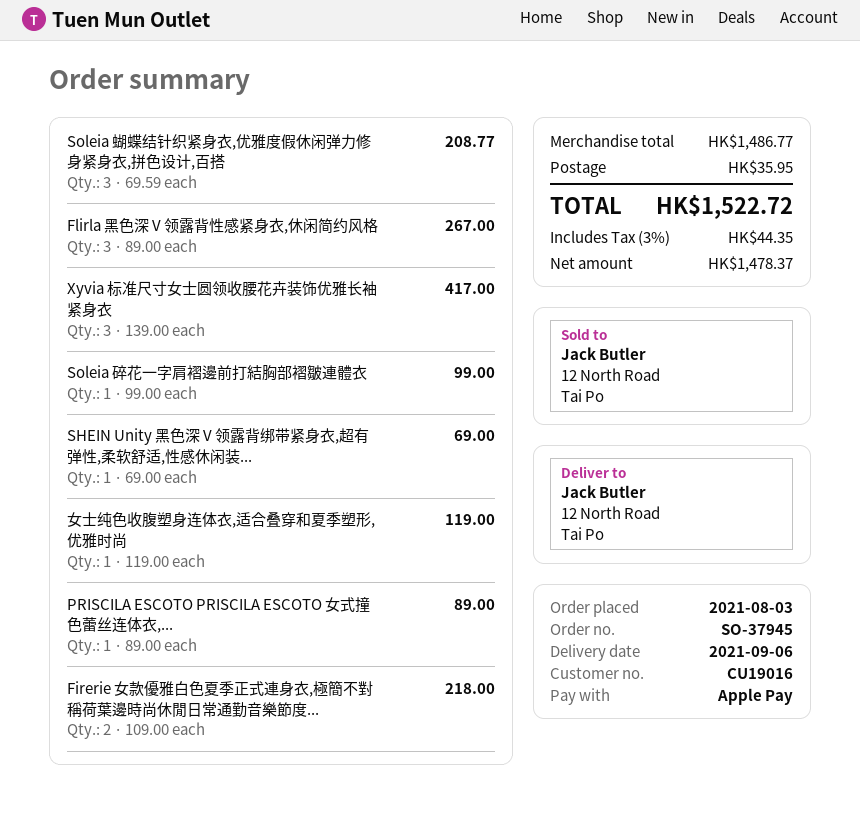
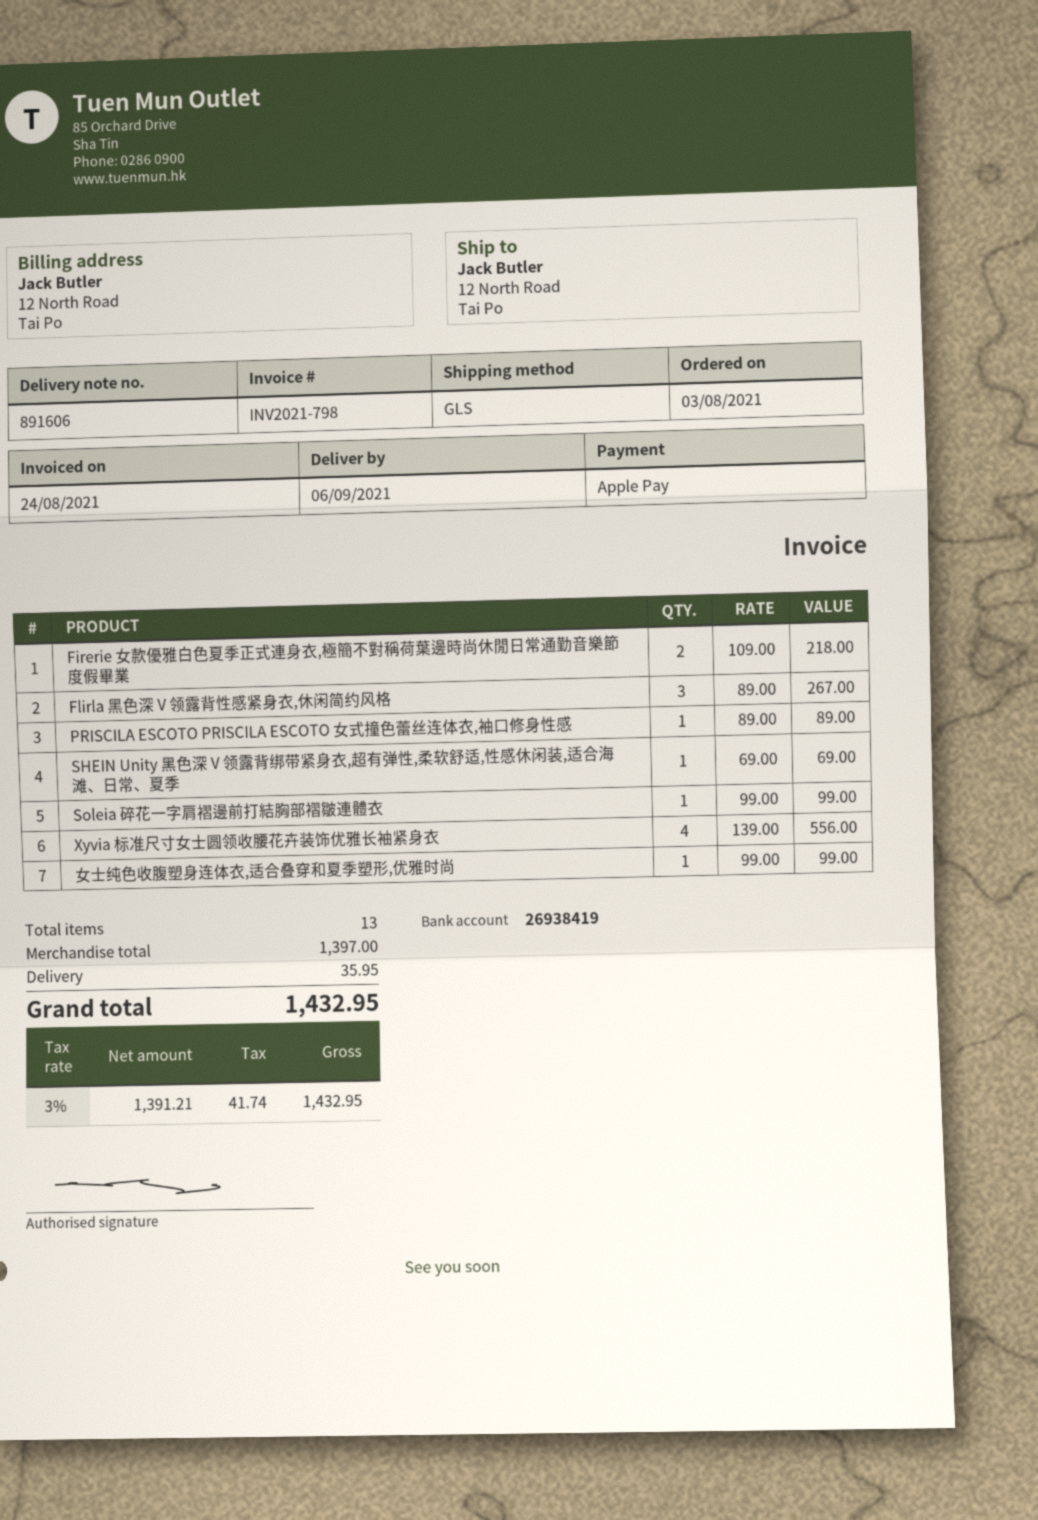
Soleia 蝴蝶结针织紧身衣,优雅度假休闲弹力修身紧身衣,拼色设计,百搭: 3 x 69.59 = 208.77 -> none
Xyvia 标准尺寸女士圆领收腰花卉装饰优雅长袖紧身衣: 3 x 139.00 = 417.00 -> 4 x 139.00 = 556.00
女士纯色收腹塑身连体衣,适合叠穿和夏季塑形,优雅时尚: 1 x 119.00 = 119.00 -> 1 x 99.00 = 99.00
subtotal: 1486.77 -> 1397.00
net: 1478.37 -> 1391.21
tax: 3% = 44.35 -> 3% = 41.74
total: 1522.72 -> 1432.95

